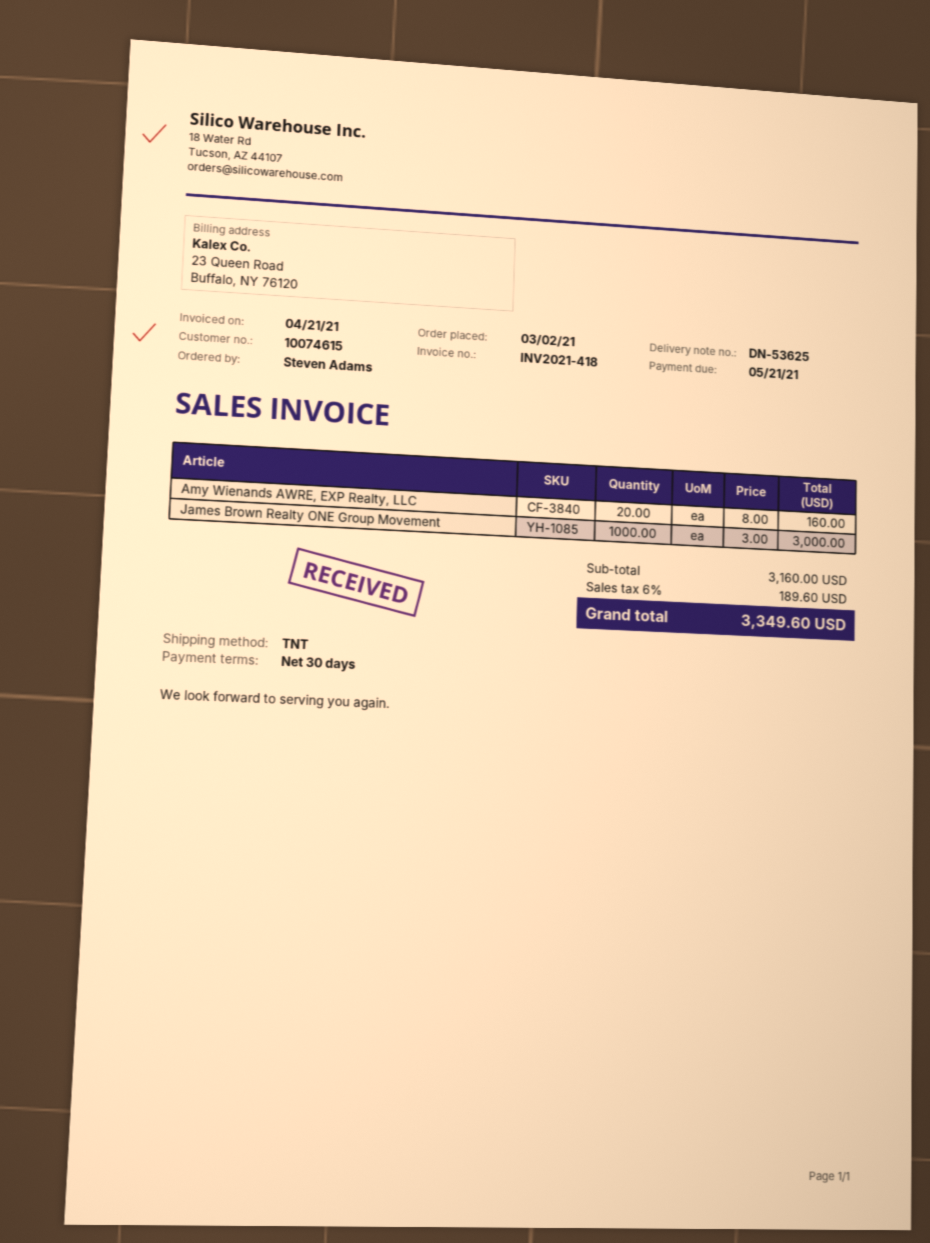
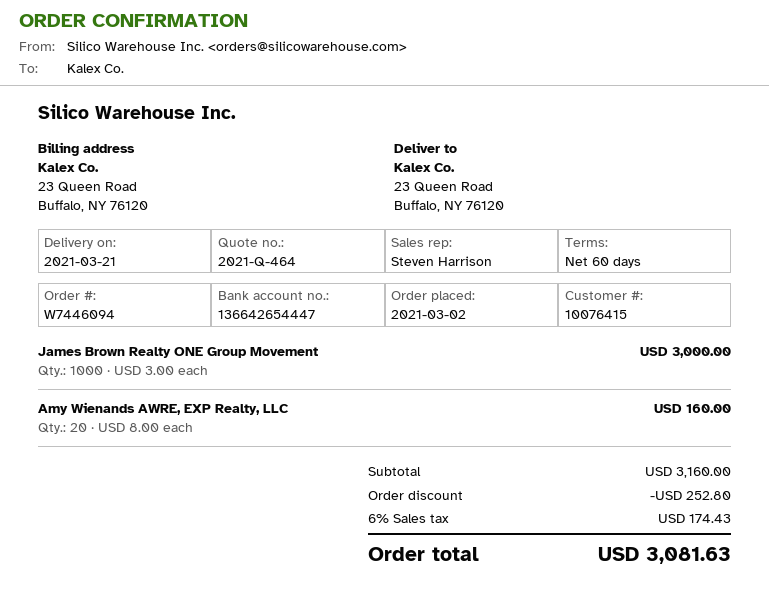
payment terms: 30 days -> 60 days
customer number: 10074615 -> 10076415
discount: none -> 252.80
tax: 6% = 189.60 -> 6% = 174.43
total: 3349.60 -> 3081.63

